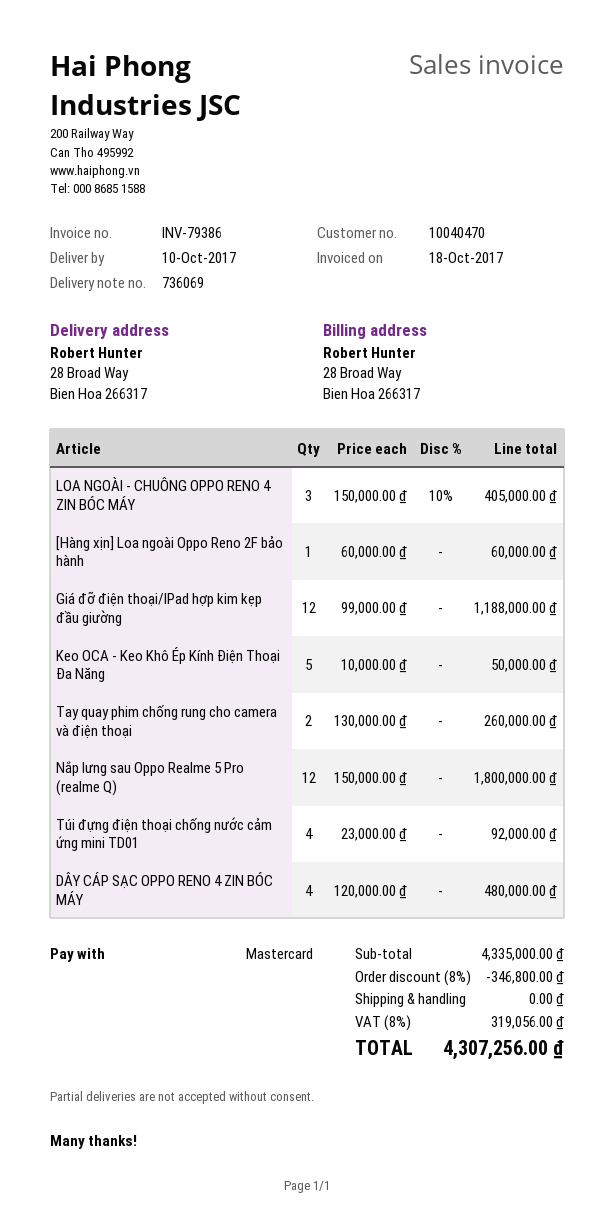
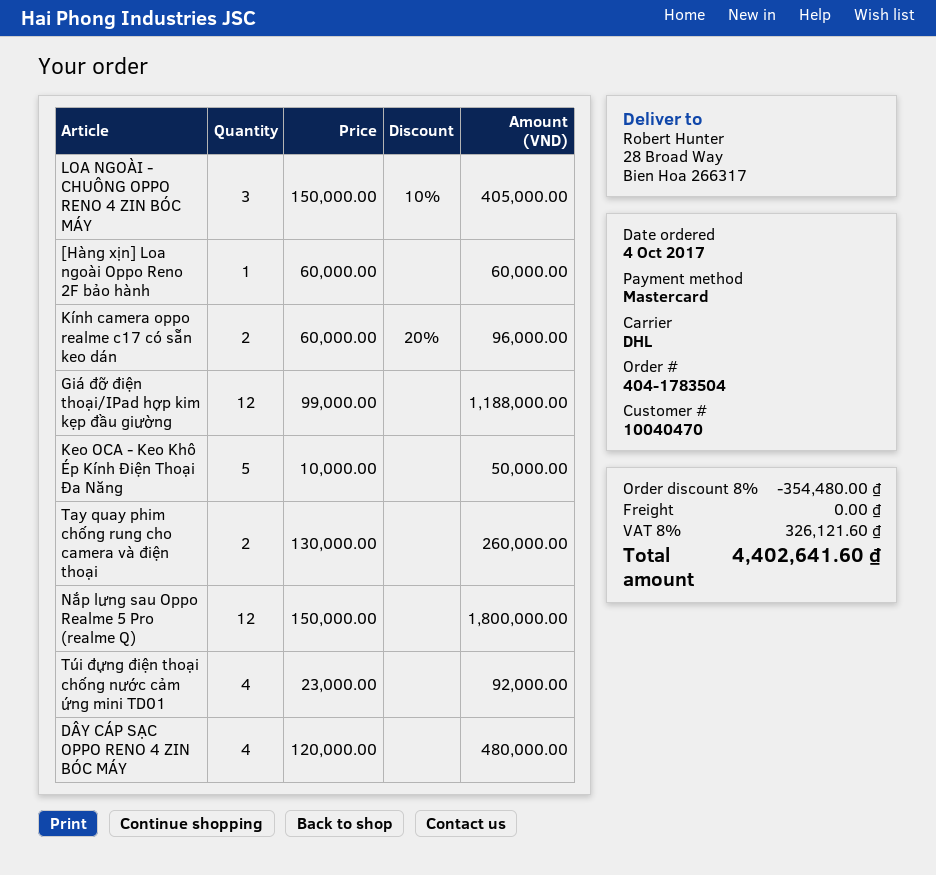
Kính camera oppo realme c17 có sẵn keo dán: none -> 2 x 60000.00 - 20% = 96000.00
discount: 8% = 346800.00 -> 8% = 354480.00
tax: 8% = 319056.00 -> 8% = 326121.60
total: 4307256.00 -> 4402641.60

